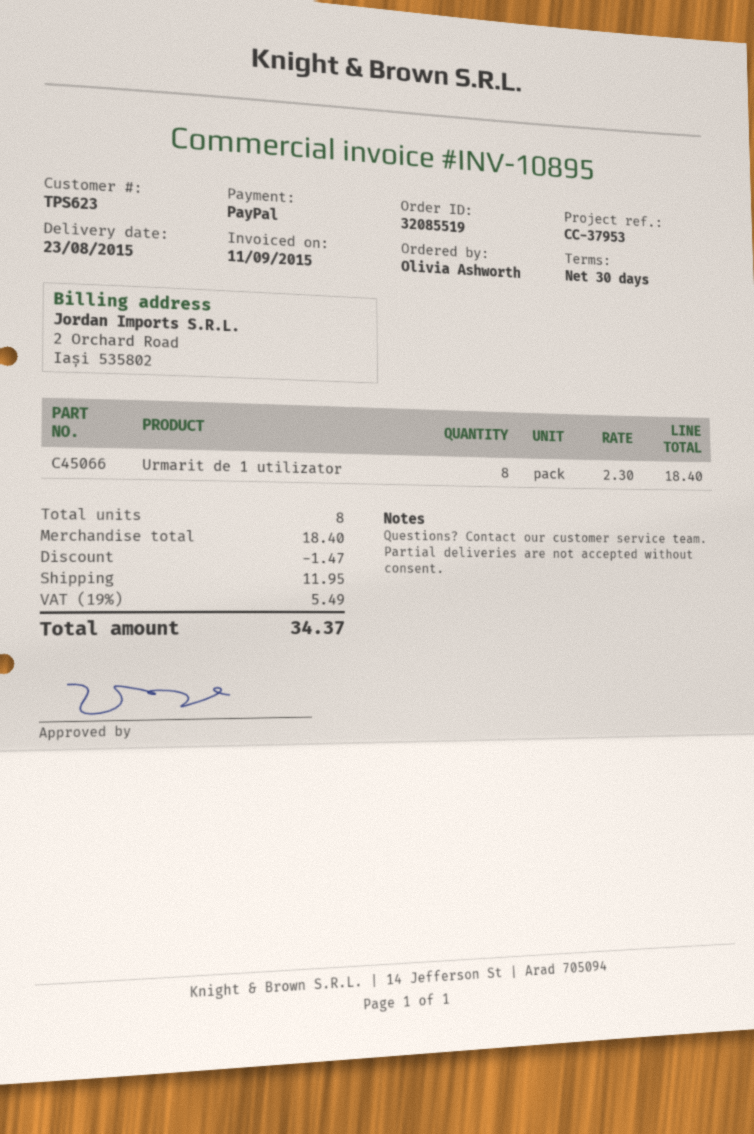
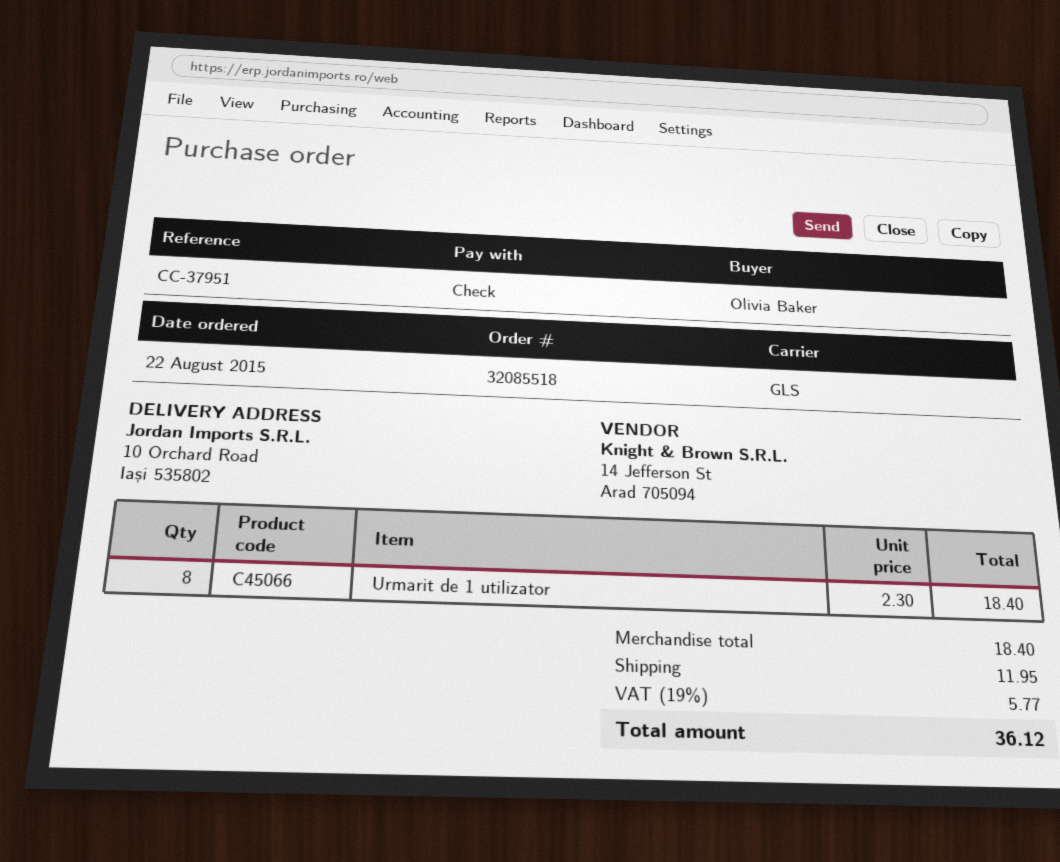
order number: 32085519 -> 32085518
reference: CC-37953 -> CC-37951
ordered by: Olivia Ashworth -> Olivia Baker
payment method: PayPal -> cheque
discount: 1.47 -> none
tax: 19% = 5.49 -> 19% = 5.77
total: 34.37 -> 36.12

